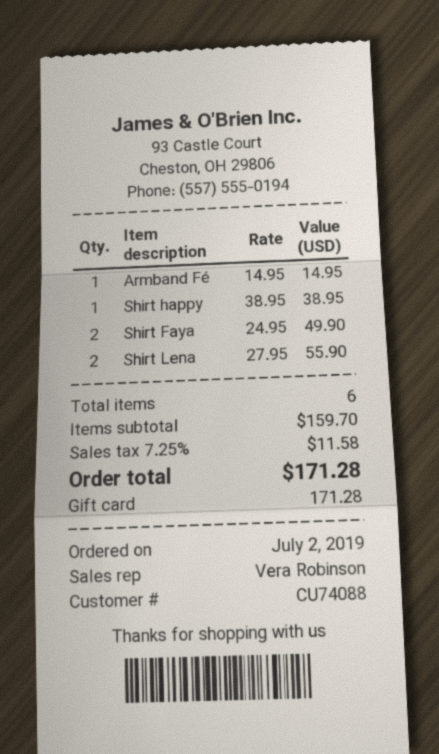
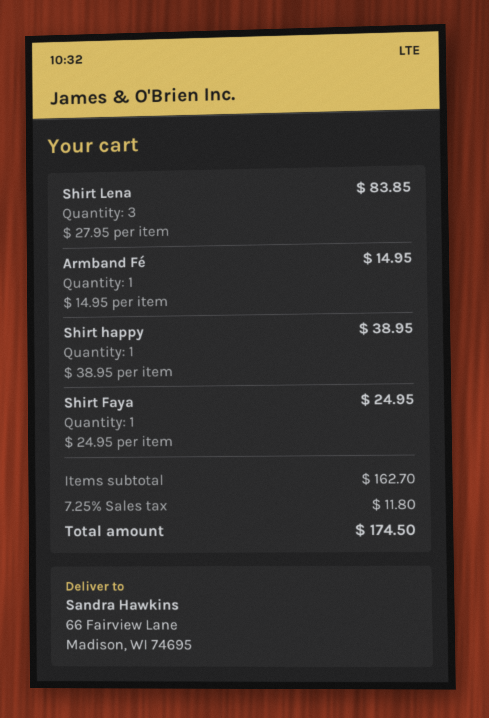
Shirt Faya: 2 x 24.95 = 49.90 -> 1 x 24.95 = 24.95
Shirt Lena: 2 x 27.95 = 55.90 -> 3 x 27.95 = 83.85
subtotal: 159.70 -> 162.70
tax: 7.25% = 11.58 -> 7.25% = 11.80
total: 171.28 -> 174.50

